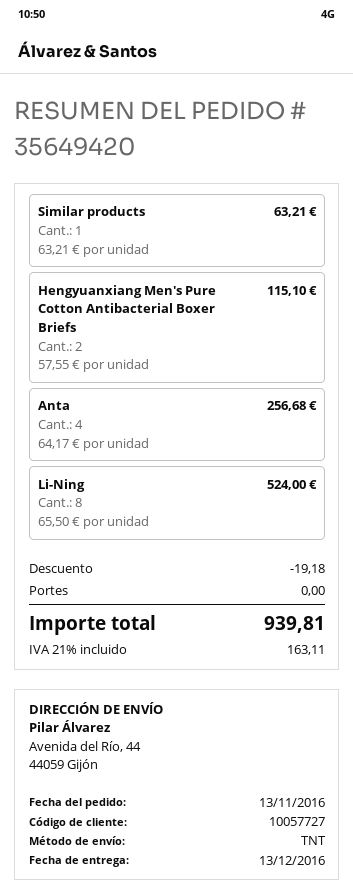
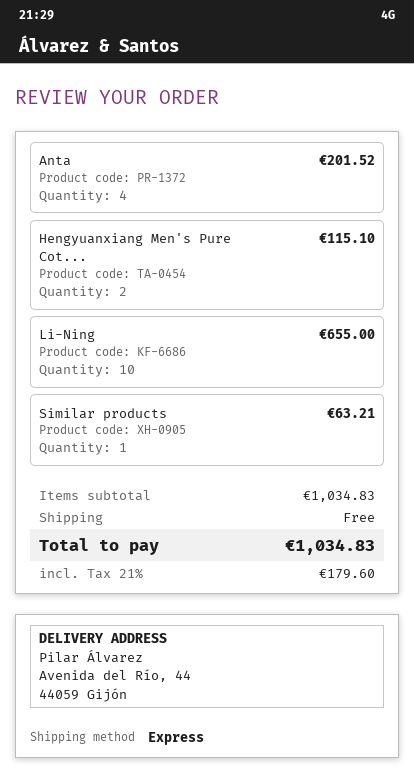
shipping method: TNT -> express
Anta: 4 for 256.68 -> 4 for 201.52
Li-Ning: 8 for 524.00 -> 10 for 655.00
discount: 19.18 -> none
tax: 21% = 163.11 -> 21% = 179.60
total: 939.81 -> 1034.83

